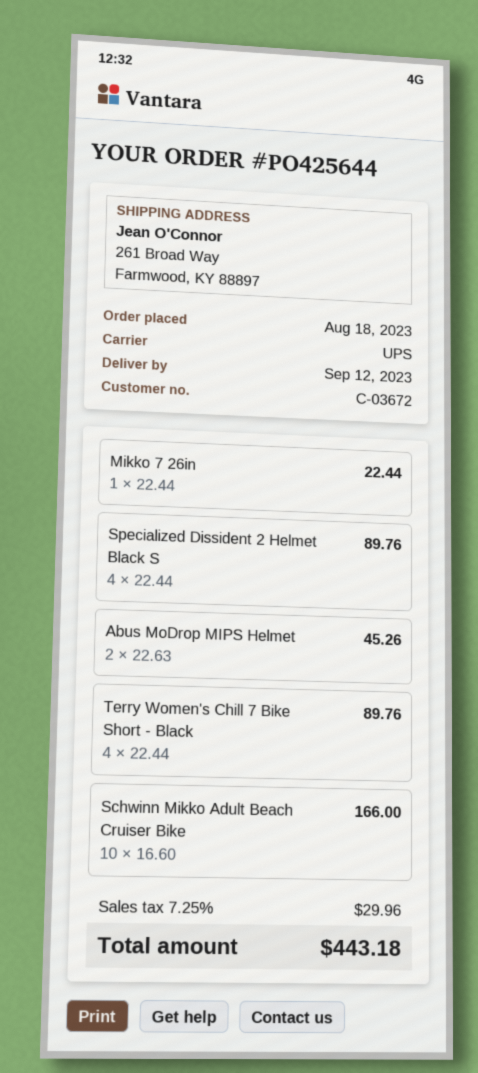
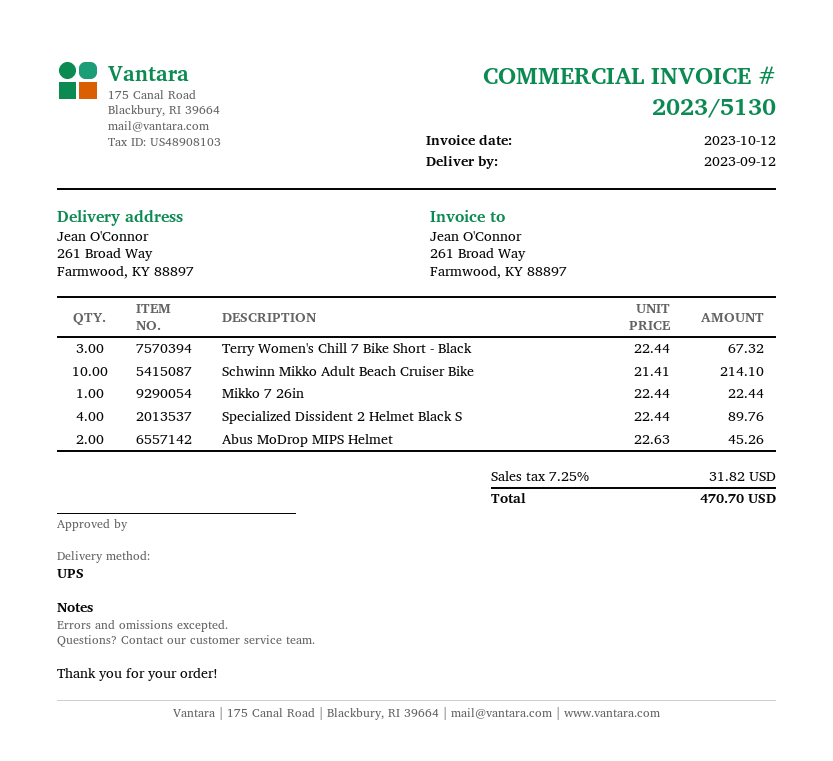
Terry Women's Chill 7 Bike Short - Black: 4 x 22.44 = 89.76 -> 3 x 22.44 = 67.32
Schwinn Mikko Adult Beach Cruiser Bike: 10 x 16.60 = 166.00 -> 10 x 21.41 = 214.10
tax: 7.25% = 29.96 -> 7.25% = 31.82
total: 443.18 -> 470.70

